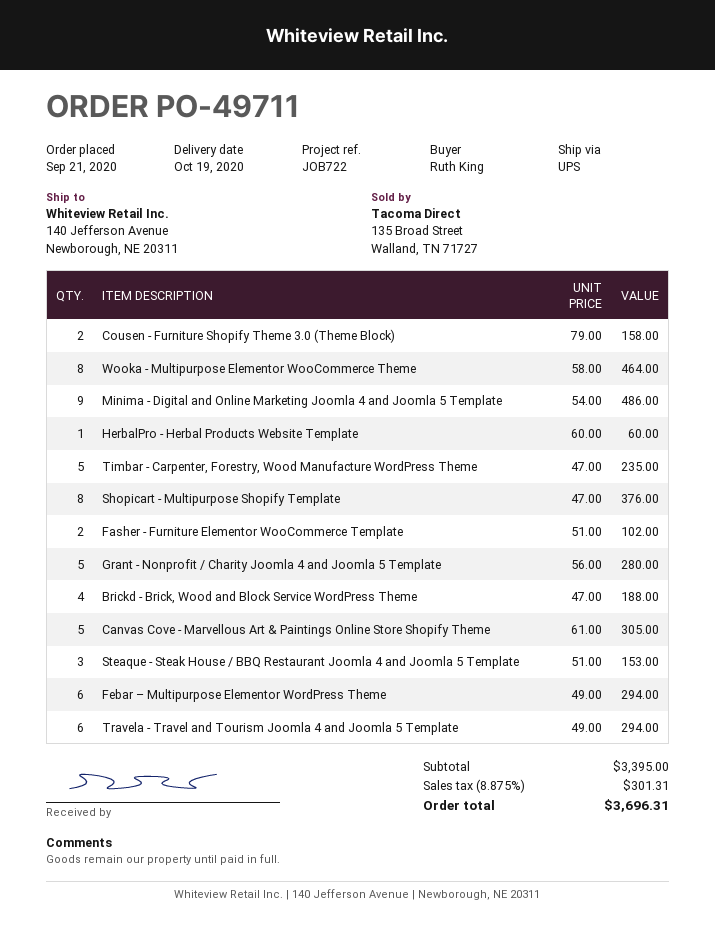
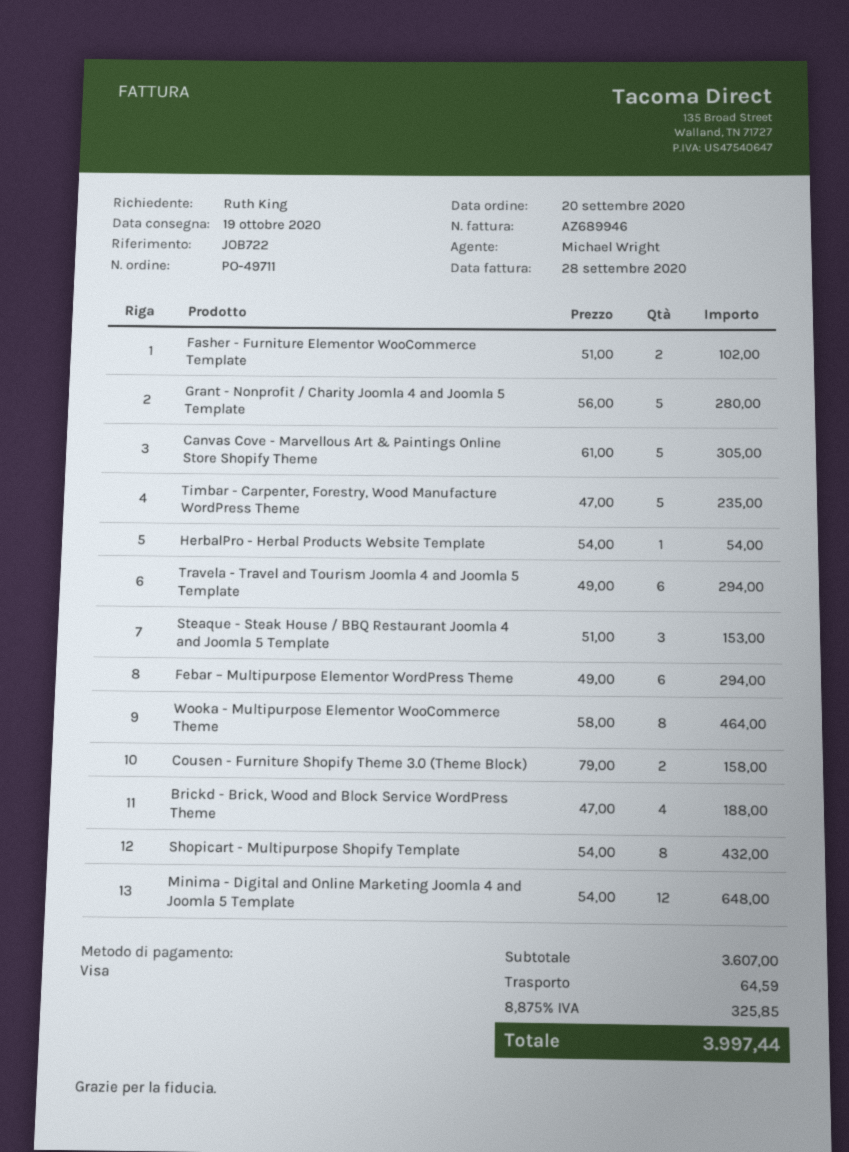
order date: 2020-09-21 -> 2020-09-20
Minima - Digital and Online Marketing Joomla 4 and Joomla 5 Template: 9 x 54.00 = 486.00 -> 12 x 54.00 = 648.00
HerbalPro - Herbal Products Website Template: 1 x 60.00 = 60.00 -> 1 x 54.00 = 54.00
Shopicart - Multipurpose Shopify Template: 8 x 47.00 = 376.00 -> 8 x 54.00 = 432.00
subtotal: 3395.00 -> 3607.00
shipping: none -> 64.59
tax: 8.875% = 301.31 -> 8.875% = 325.85
total: 3696.31 -> 3997.44

